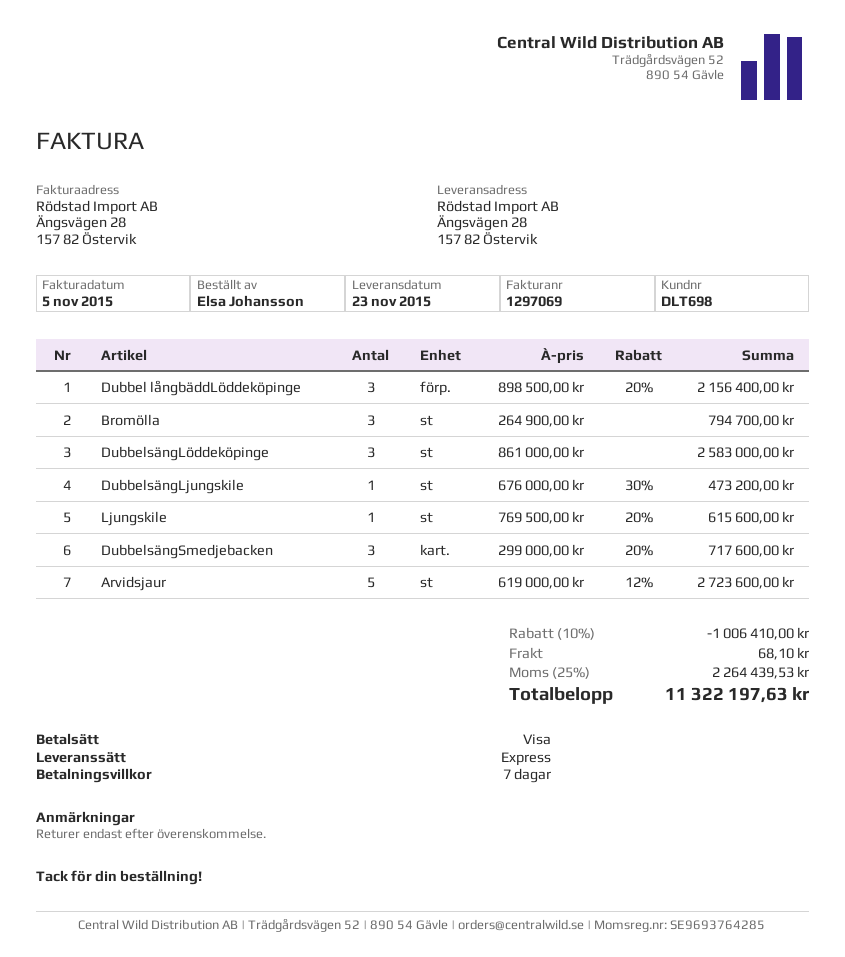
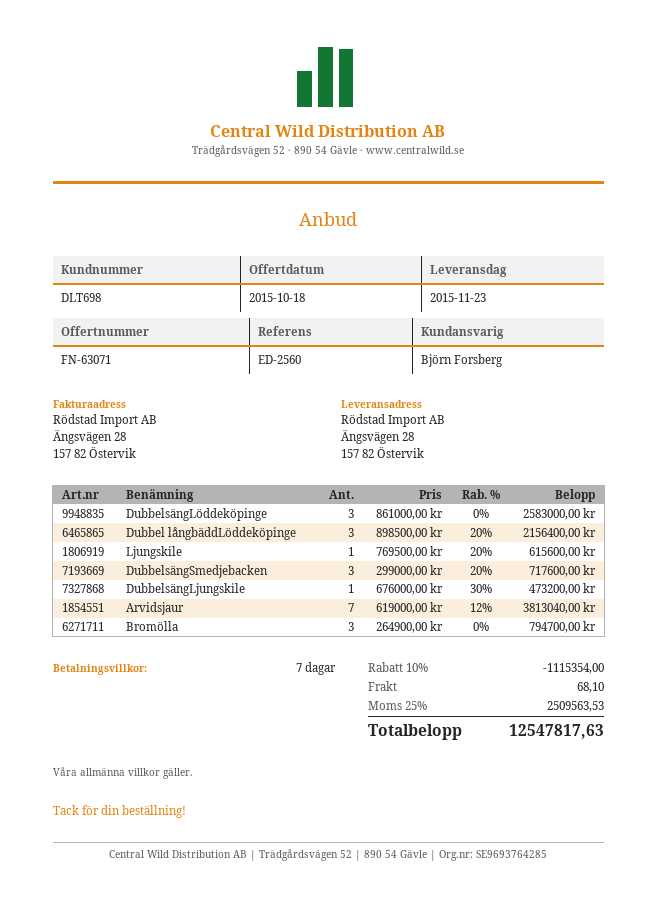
Arvidsjaur: 5 x 619000.00 - 12% = 2723600.00 -> 7 x 619000.00 - 12% = 3813040.00
discount: 10% = 1006410.00 -> 10% = 1115354.00
tax: 25% = 2264439.53 -> 25% = 2509563.53
total: 11322197.63 -> 12547817.63

